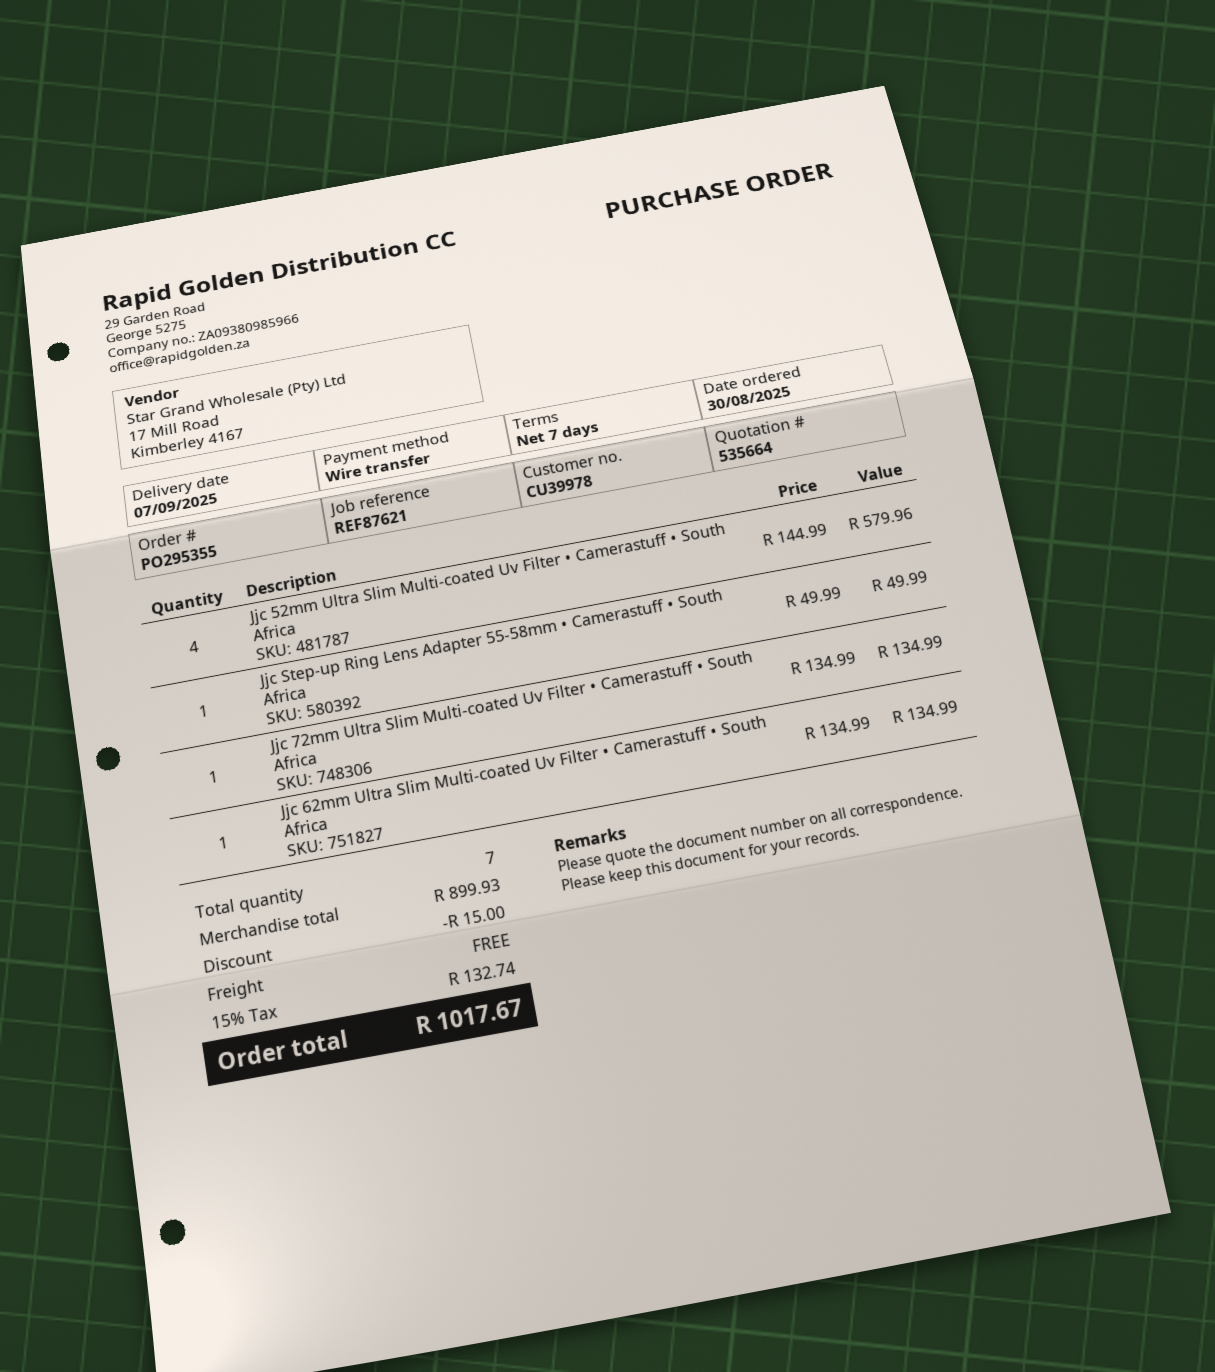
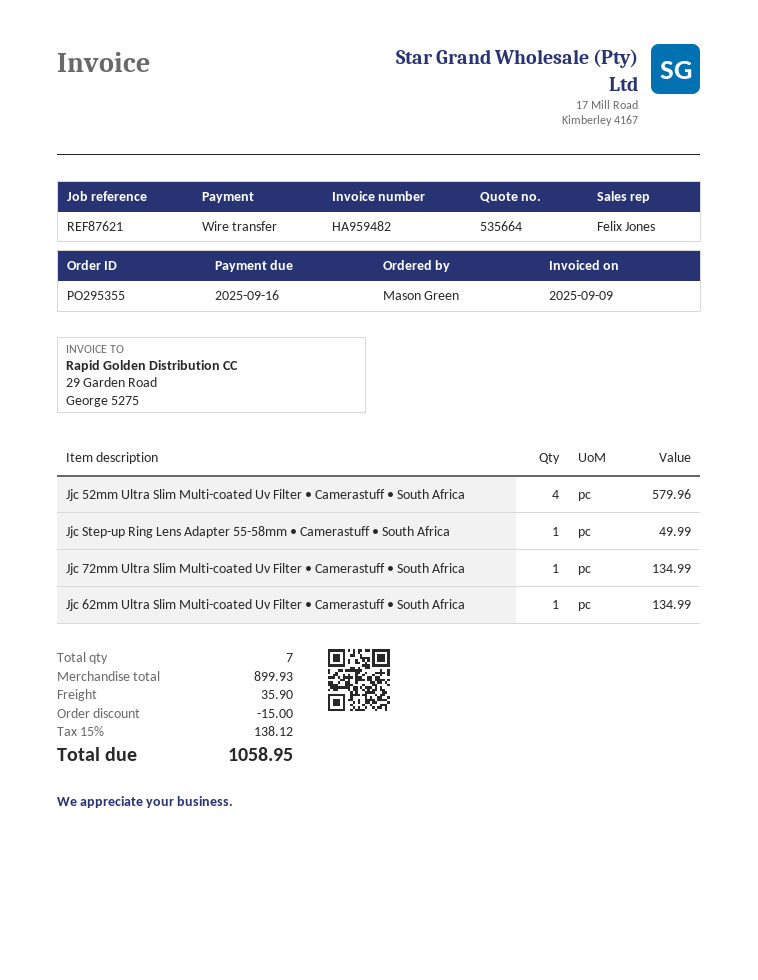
shipping: 0.00 -> 35.90
tax: 15% = 132.74 -> 15% = 138.12
total: 1017.67 -> 1058.95

